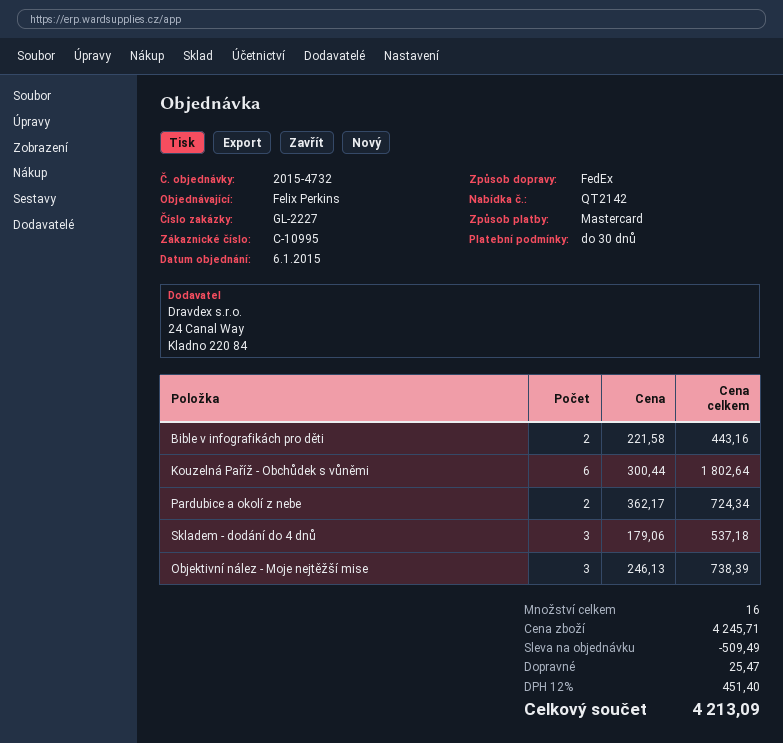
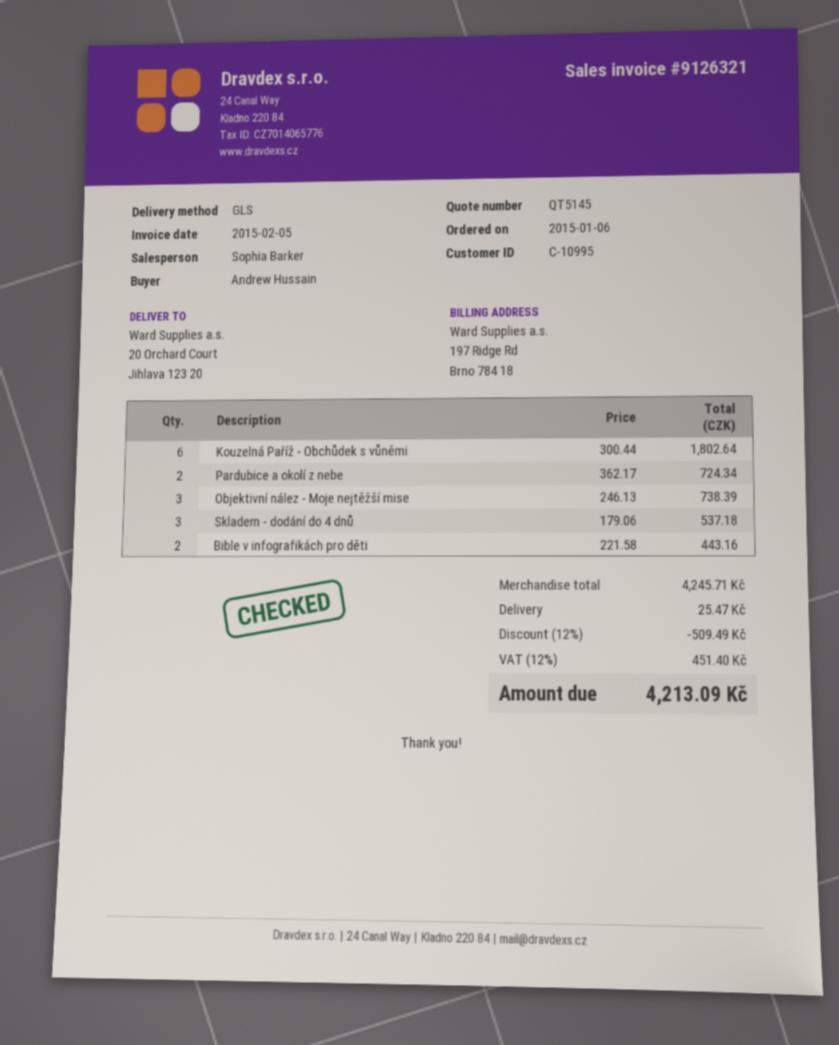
quote number: QT2142 -> QT5145
ordered by: Felix Perkins -> Andrew Hussain
shipping method: FedEx -> GLS

